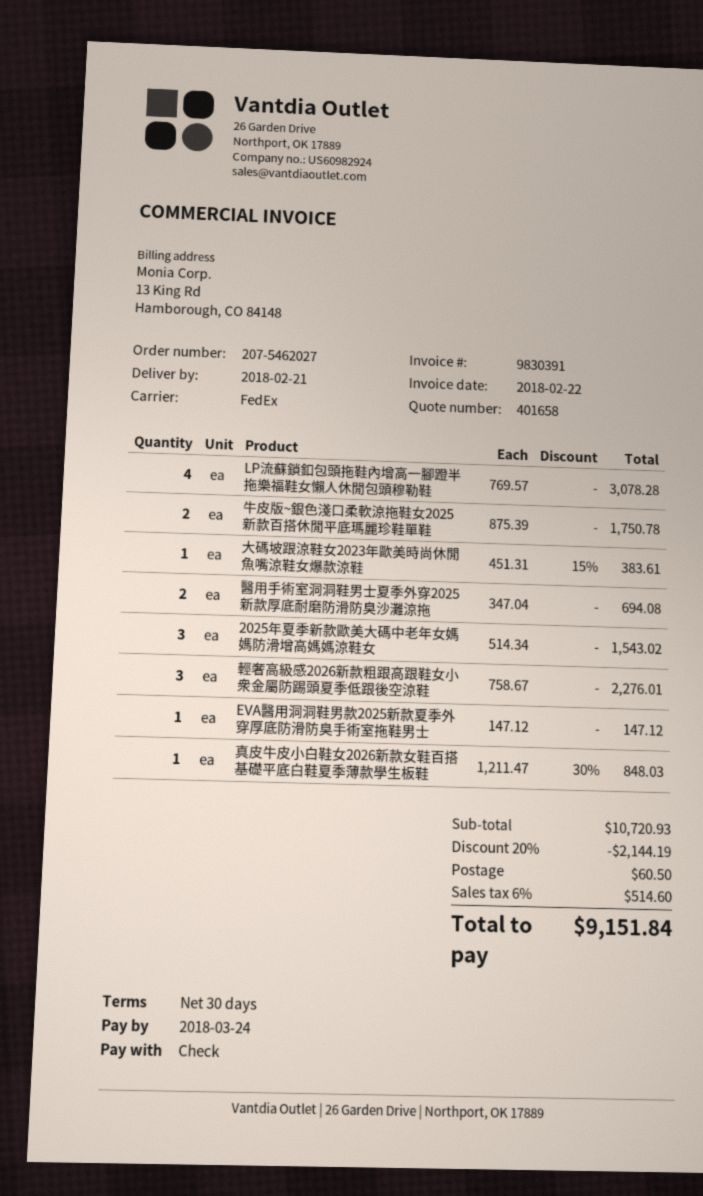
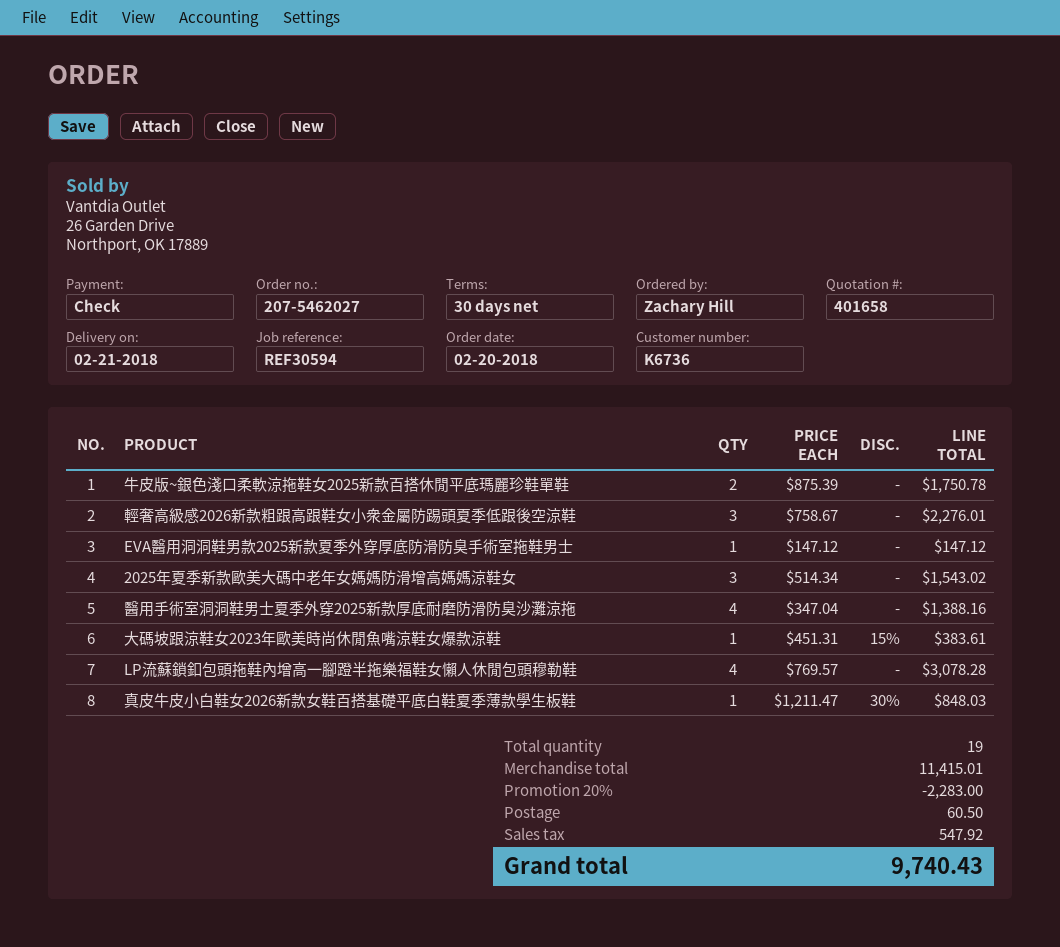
醫用手術室洞洞鞋男士夏季外穿2025新款厚底耐磨防滑防臭沙灘涼拖: 2 x 347.04 = 694.08 -> 4 x 347.04 = 1388.16
subtotal: 10720.93 -> 11415.01
discount: 20% = 2144.19 -> 20% = 2283.00
tax: 514.60 -> 547.92
total: 9151.84 -> 9740.43

